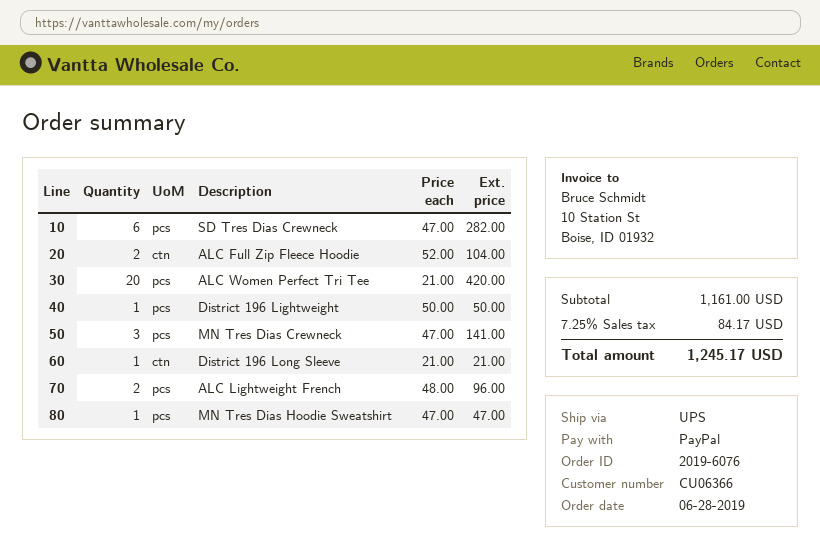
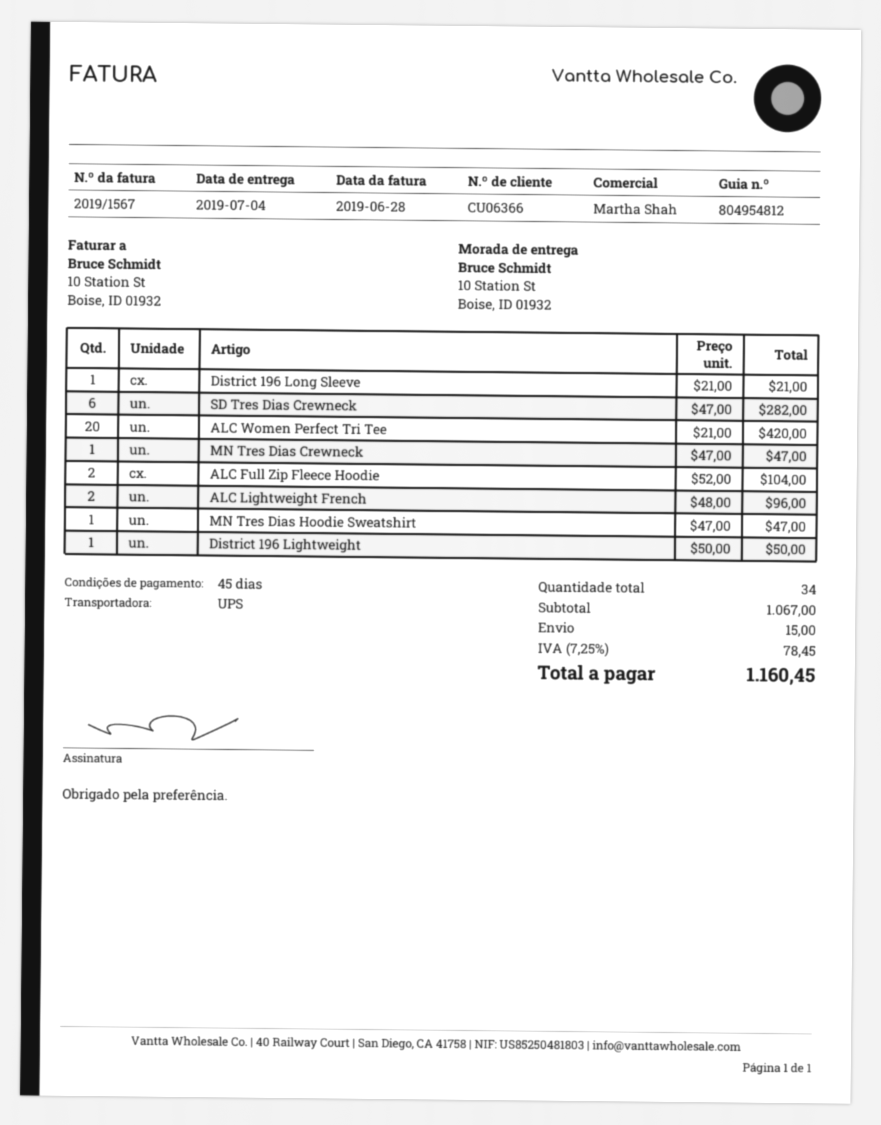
MN Tres Dias Crewneck: 3 x 47.00 = 141.00 -> 1 x 47.00 = 47.00
subtotal: 1161.00 -> 1067.00
shipping: none -> 15.00
tax: 7.25% = 84.17 -> 7.25% = 78.45
total: 1245.17 -> 1160.45

